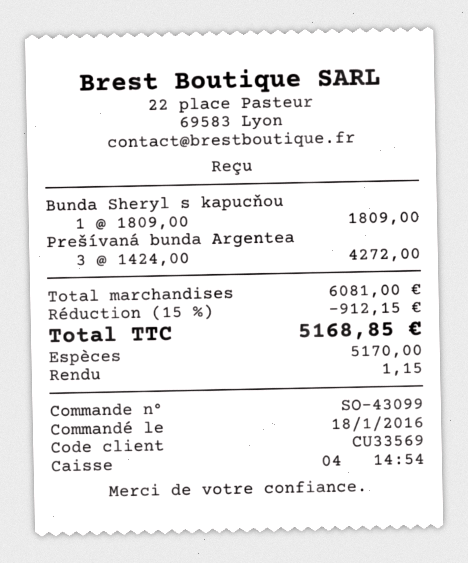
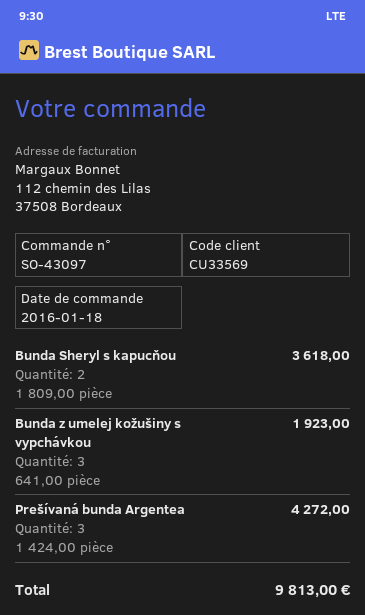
order number: SO-43099 -> SO-43097
Bunda Sheryl s kapucňou: 1 x 1809.00 = 1809.00 -> 2 x 1809.00 = 3618.00
Bunda z umelej kožušiny s vypchávkou: none -> 3 x 641.00 = 1923.00
discount: 15% = 912.15 -> none
total: 5168.85 -> 9813.00

